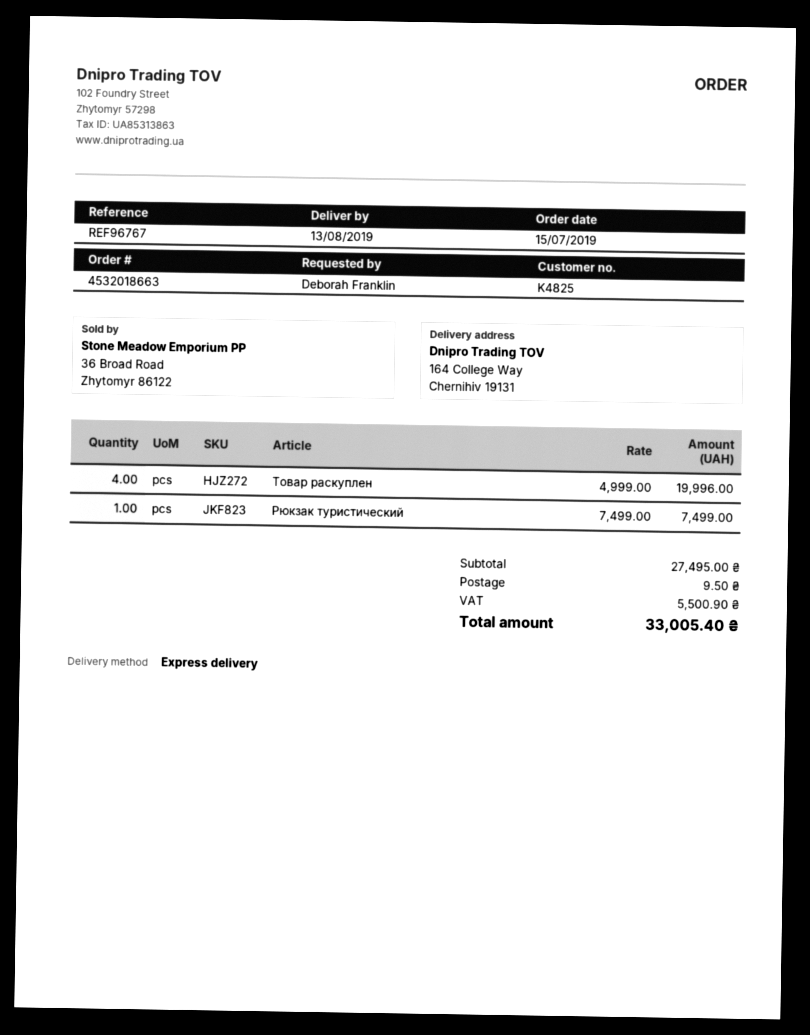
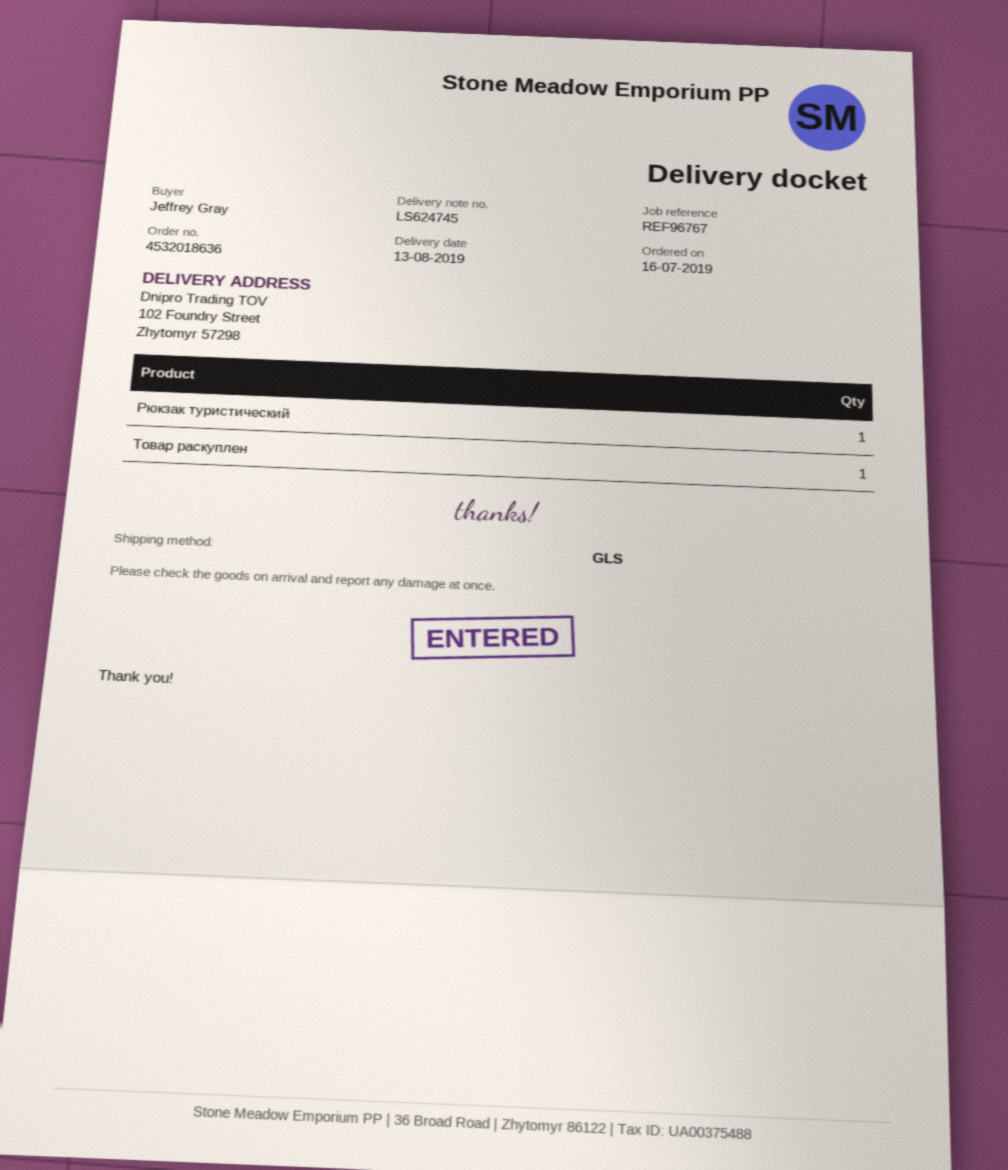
order number: 4532018663 -> 4532018636
order date: 2019-07-15 -> 2019-07-16
ordered by: Deborah Franklin -> Jeffrey Gray
shipping method: express -> GLS
ship to: 164 College Way, Chernihiv 19131 -> 102 Foundry Street, Zhytomyr 57298
Товар раскуплен: 4 -> 1

